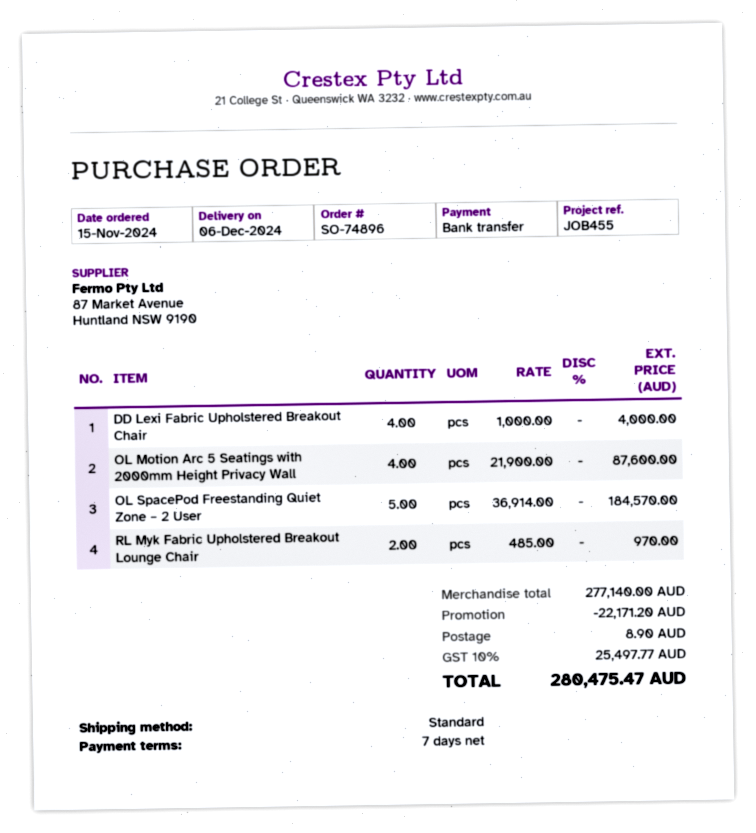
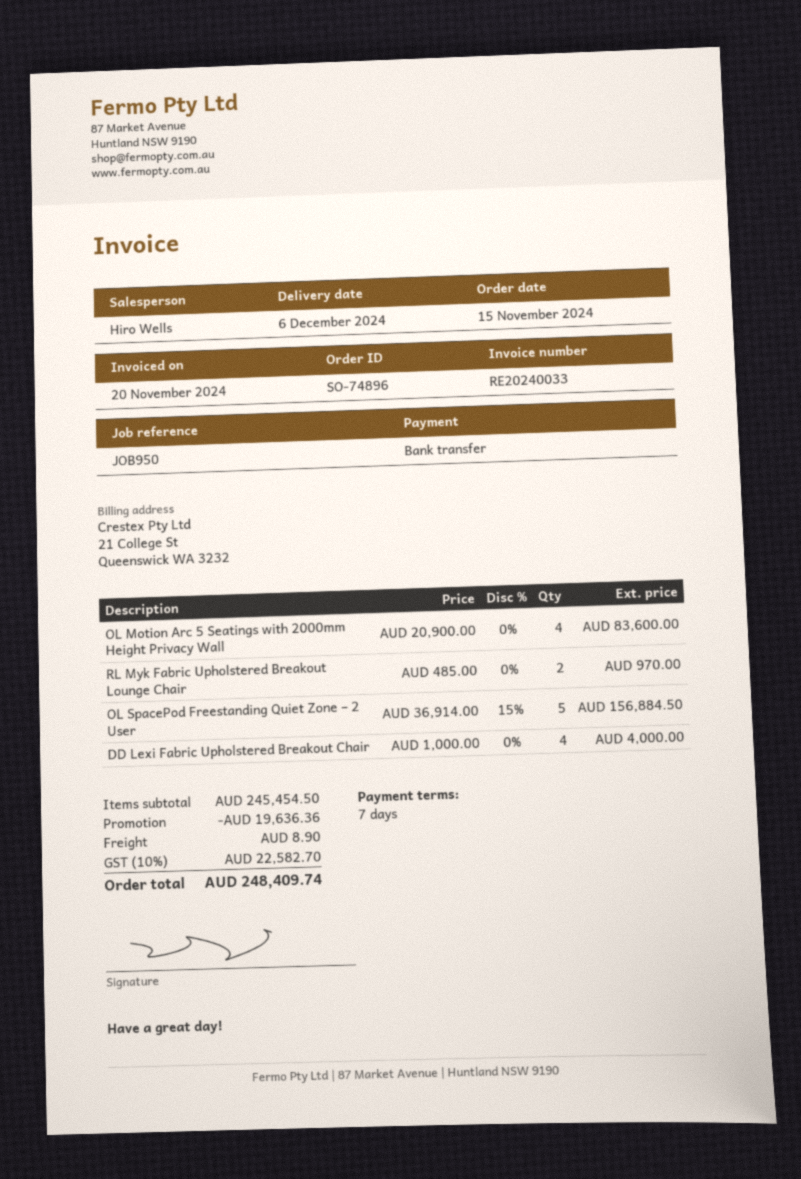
reference: JOB455 -> JOB950
OL Motion Arc 5 Seatings with 2000mm Height Privacy Wall: 4 x 21900.00 = 87600.00 -> 4 x 20900.00 = 83600.00
OL SpacePod Freestanding Quiet Zone – 2 User: 5 x 36914.00 = 184570.00 -> 5 x 36914.00 - 15% = 156884.50
subtotal: 277140.00 -> 245454.50
discount: 22171.20 -> 19636.36
tax: 10% = 25497.77 -> 10% = 22582.70
total: 280475.47 -> 248409.74

